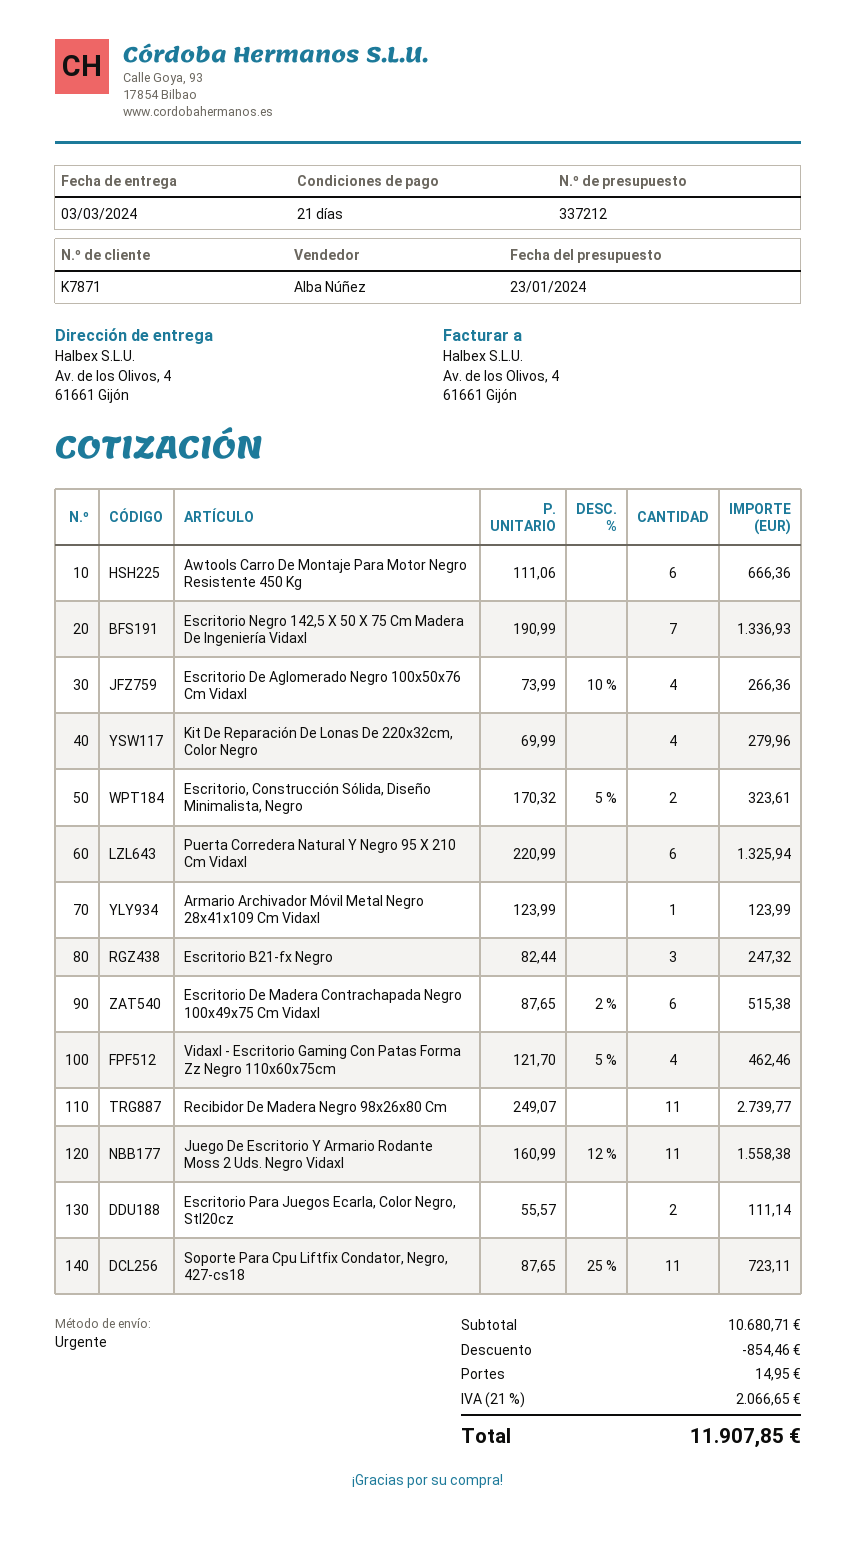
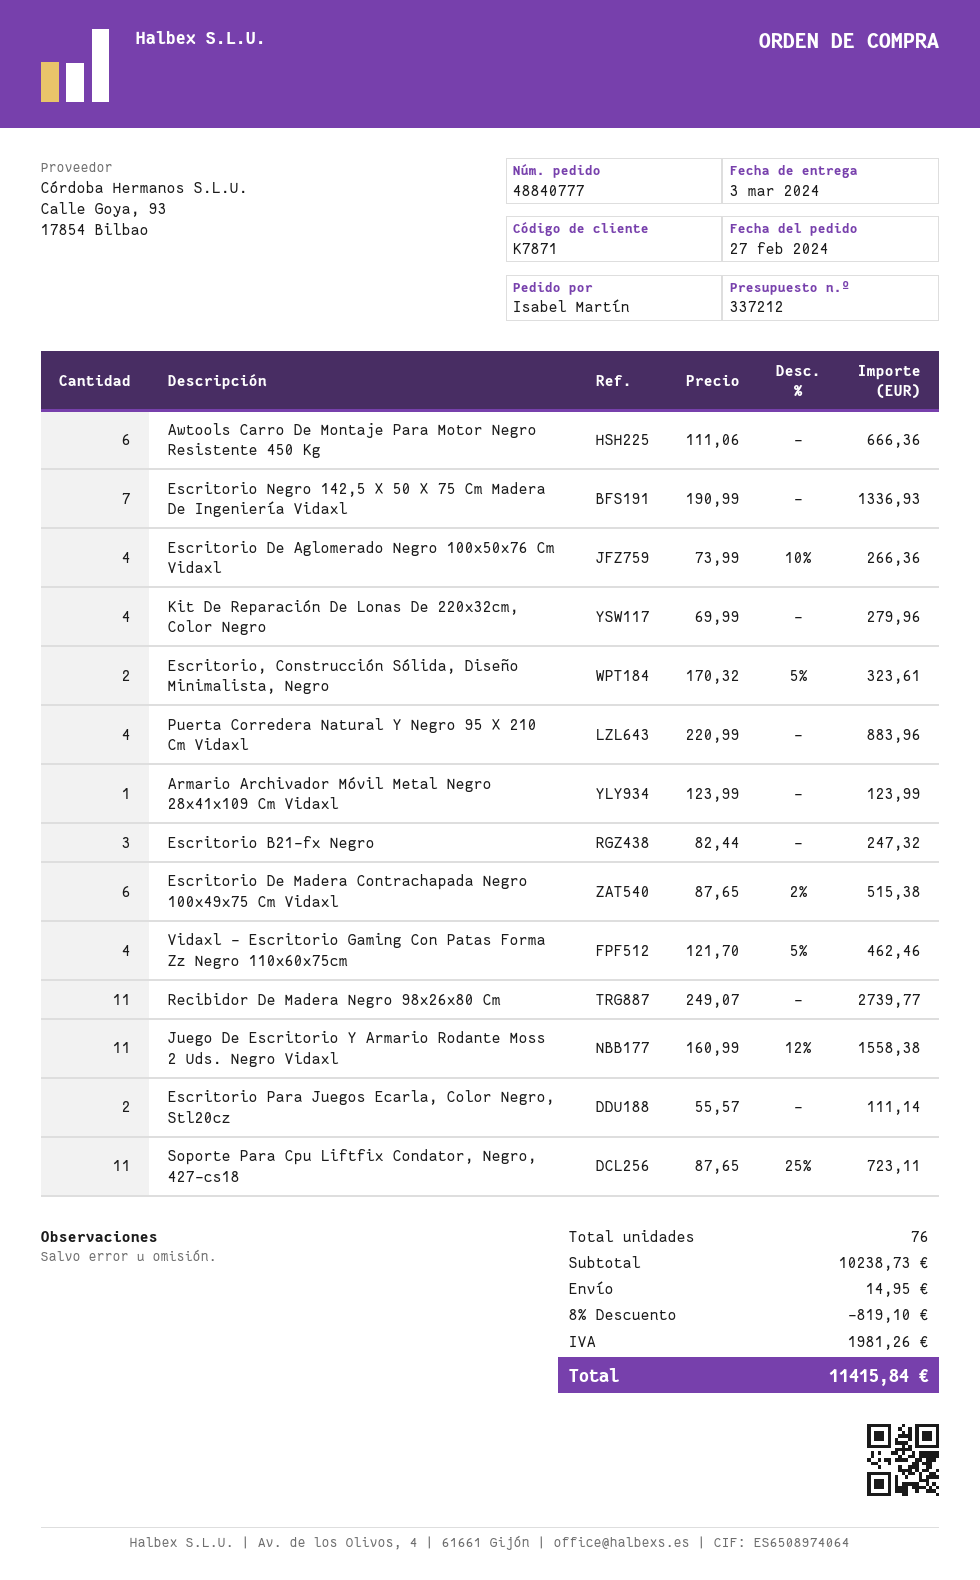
Puerta Corredera Natural Y Negro 95 X 210 Cm Vidaxl: 6 x 220.99 = 1325.94 -> 4 x 220.99 = 883.96
subtotal: 10680.71 -> 10238.73
discount: 854.46 -> 819.10
tax: 2066.65 -> 1981.26
total: 11907.85 -> 11415.84

